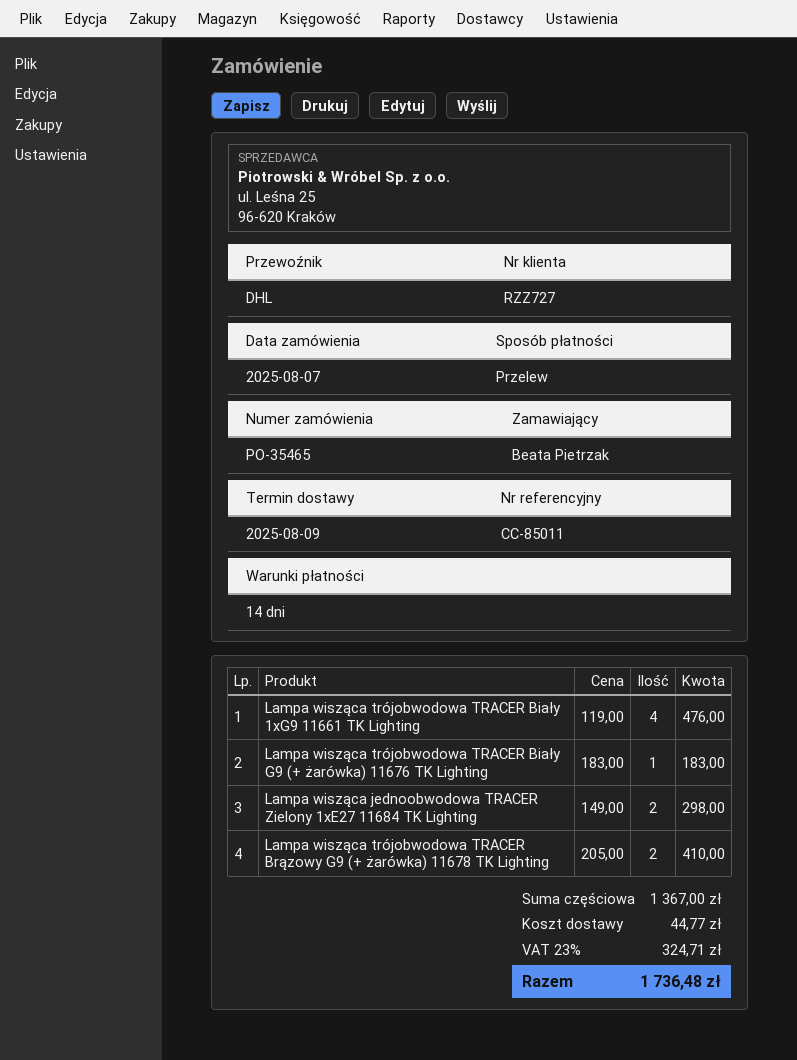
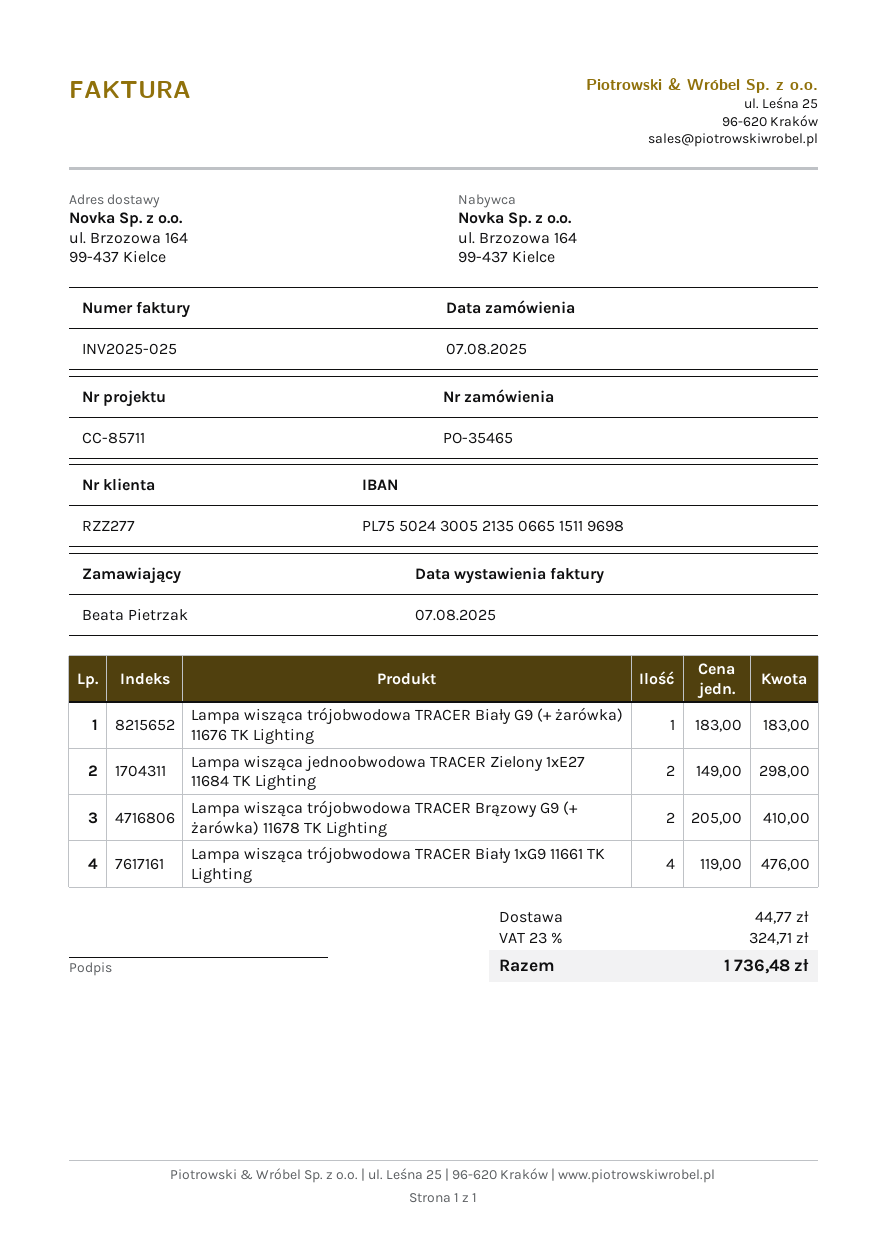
customer number: RZZ727 -> RZZ277
reference: CC-85011 -> CC-85711

